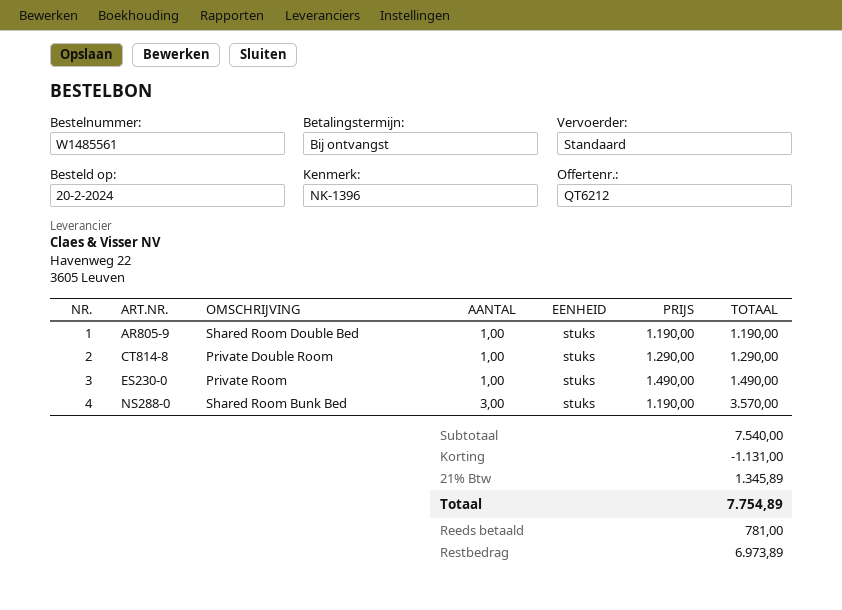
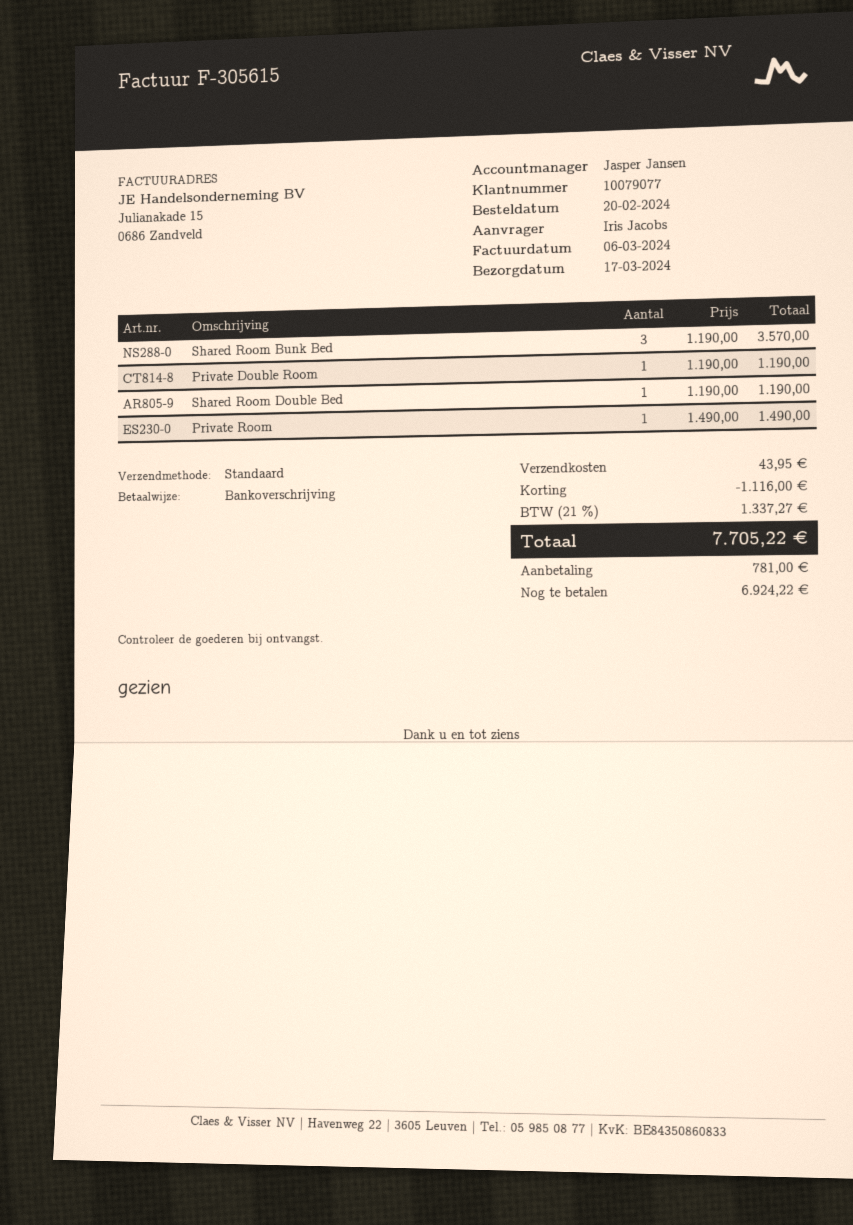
Private Double Room: 1 x 1290.00 = 1290.00 -> 1 x 1190.00 = 1190.00
discount: 1131.00 -> 1116.00
shipping: none -> 43.95
tax: 21% = 1345.89 -> 21% = 1337.27
total: 7754.89 -> 7705.22
balance: 6973.89 -> 6924.22

